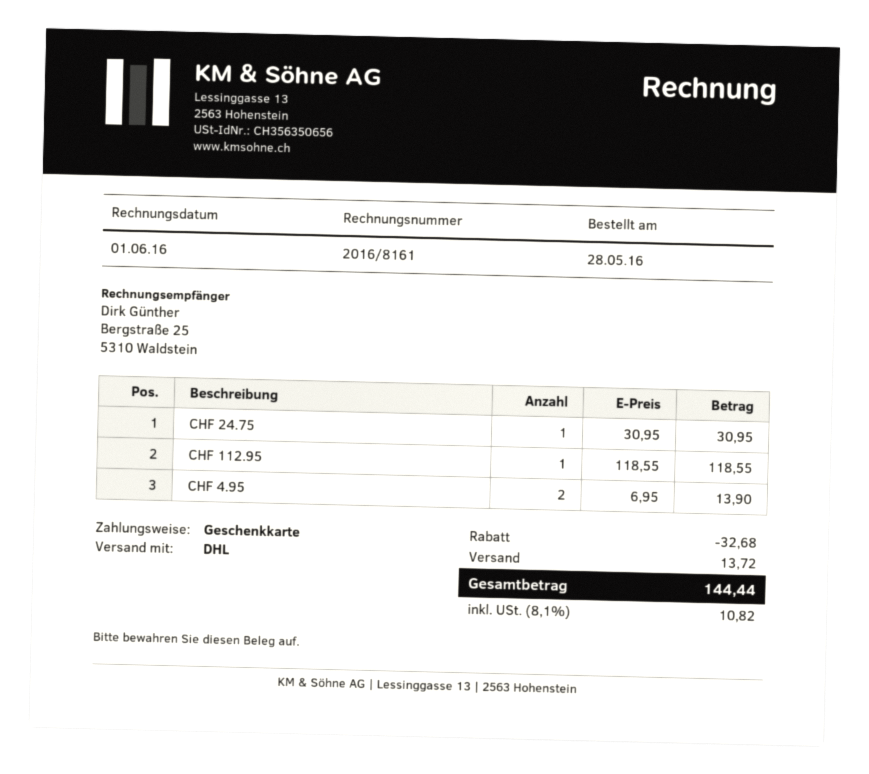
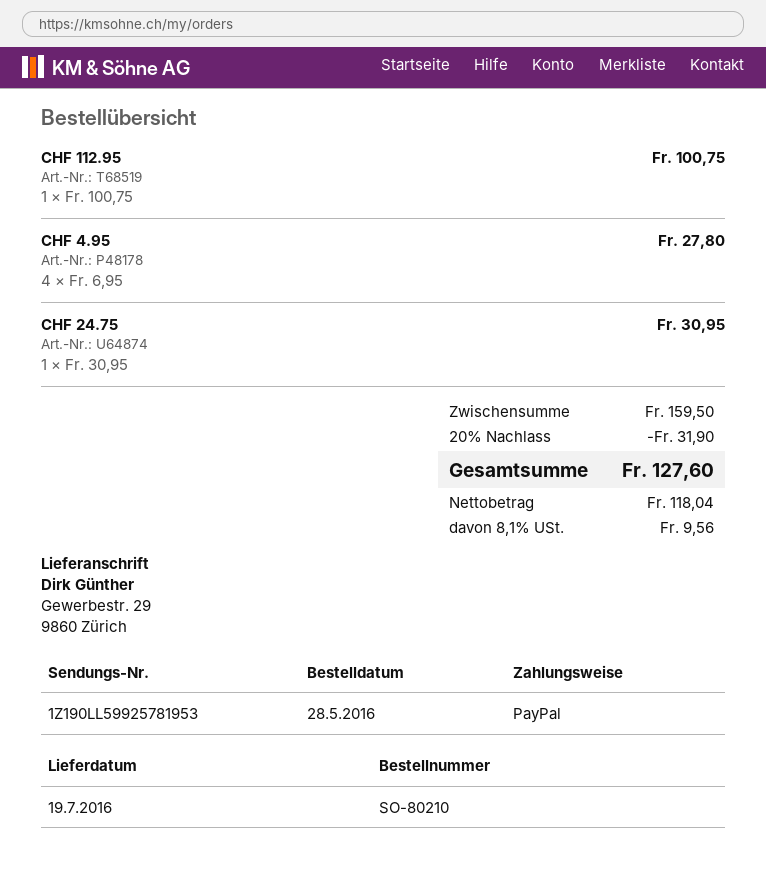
payment method: gift card -> PayPal
CHF 112.95: 1 x 118.55 = 118.55 -> 1 x 100.75 = 100.75
CHF 4.95: 2 x 6.95 = 13.90 -> 4 x 6.95 = 27.80
discount: 32.68 -> 31.90
shipping: 13.72 -> none
tax: 8.1% = 10.82 -> 8.1% = 9.56
total: 144.44 -> 127.60

